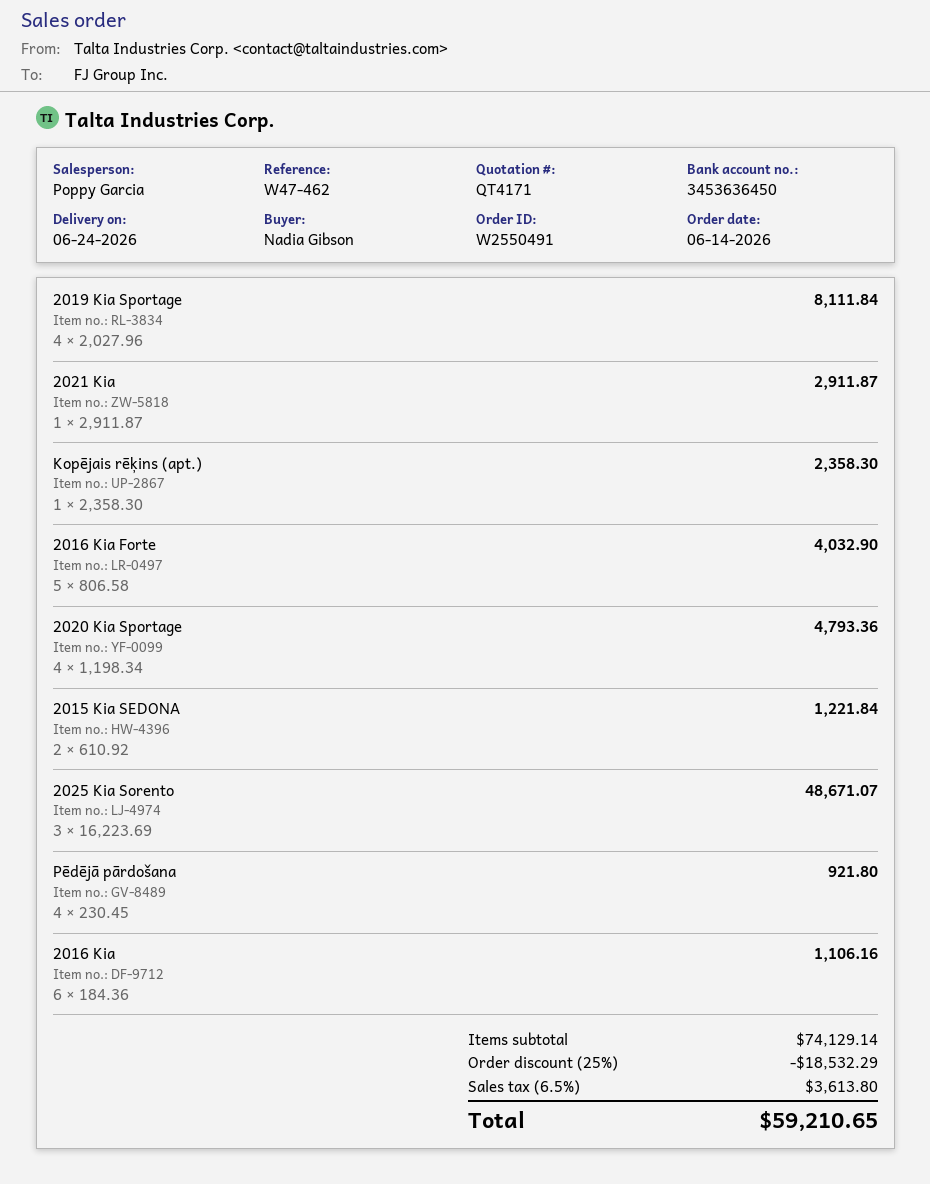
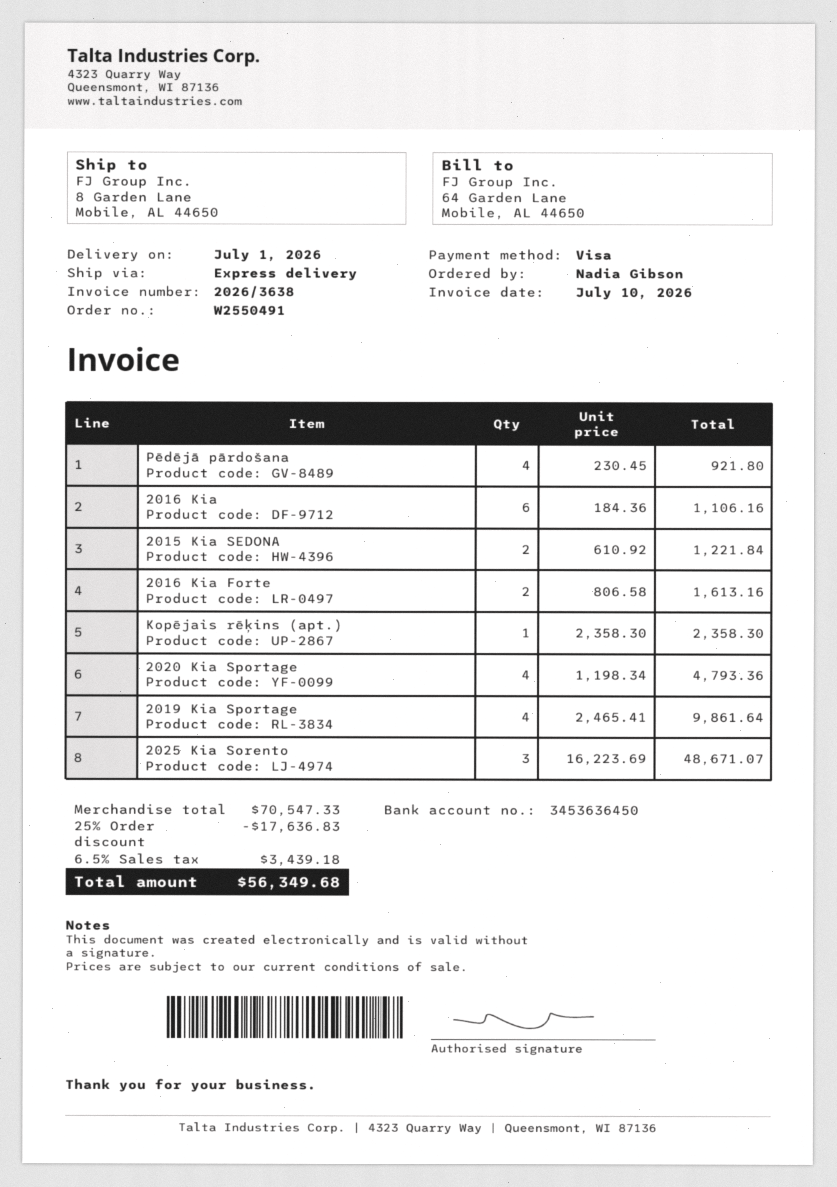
delivery date: 2026-06-24 -> 2026-07-01
2019 Kia Sportage: 4 x 2027.96 = 8111.84 -> 4 x 2465.41 = 9861.64
2021 Kia: 1 x 2911.87 = 2911.87 -> none
2016 Kia Forte: 5 x 806.58 = 4032.90 -> 2 x 806.58 = 1613.16
subtotal: 74129.14 -> 70547.33
discount: 25% = 18532.29 -> 25% = 17636.83
tax: 6.5% = 3613.80 -> 6.5% = 3439.18
total: 59210.65 -> 56349.68

